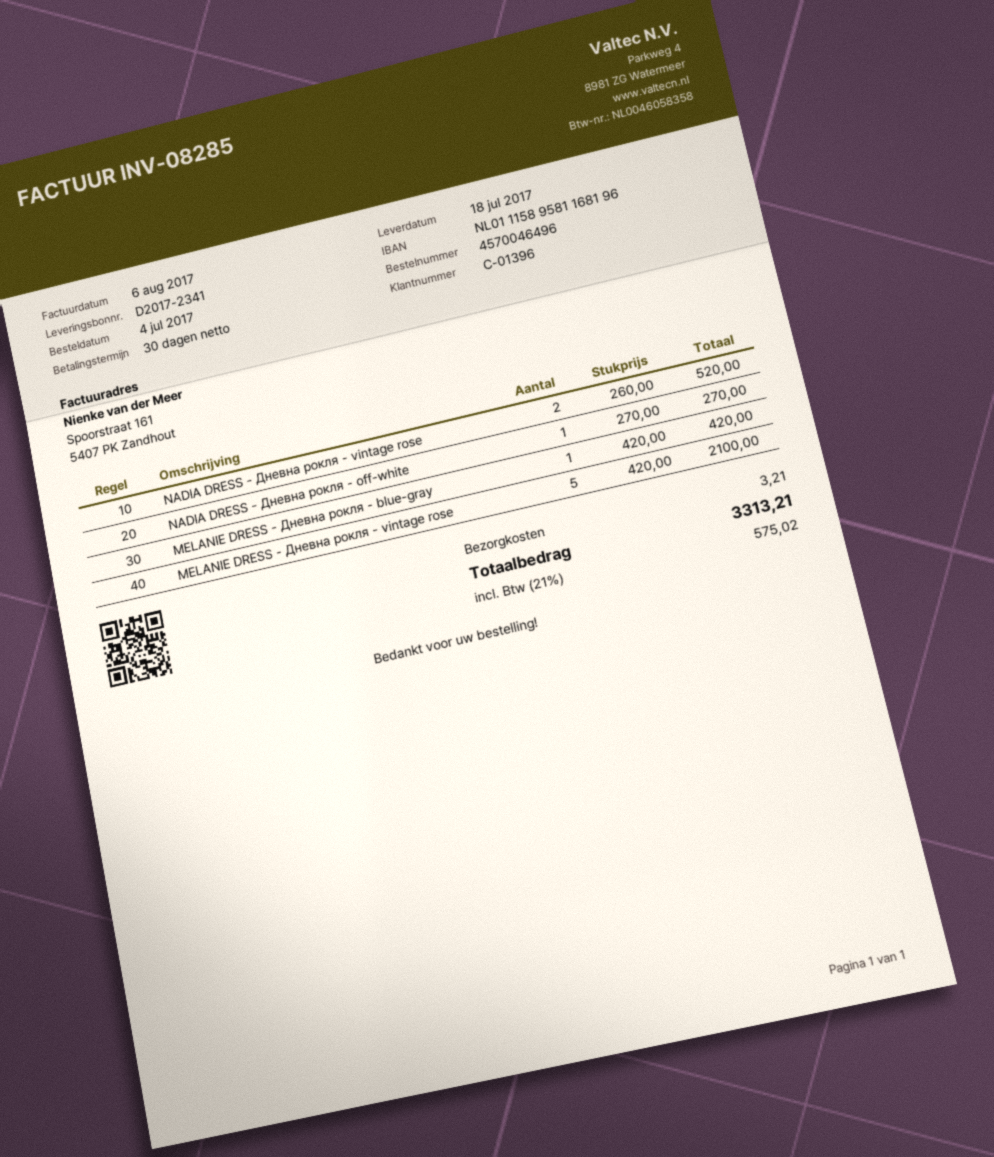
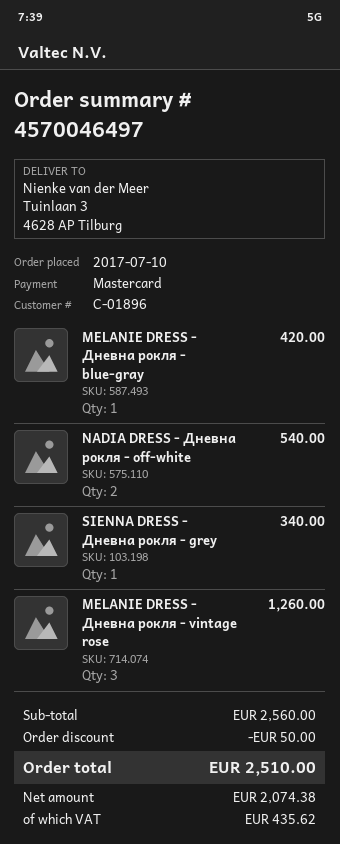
order number: 4570046496 -> 4570046497
order date: 2017-07-04 -> 2017-07-10
customer number: C-01396 -> C-01896
NADIA DRESS - Дневна рокля - vintage rose: 2 for 520.00 -> none
NADIA DRESS - Дневна рокля - off-white: 1 for 270.00 -> 2 for 540.00
MELANIE DRESS - Дневна рокля - vintage rose: 5 for 2100.00 -> 3 for 1260.00
SIENNA DRESS - Дневна рокля - grey: none -> 1 for 340.00
discount: none -> 50.00
shipping: 3.21 -> none
tax: 575.02 -> 435.62
total: 3313.21 -> 2510.00

